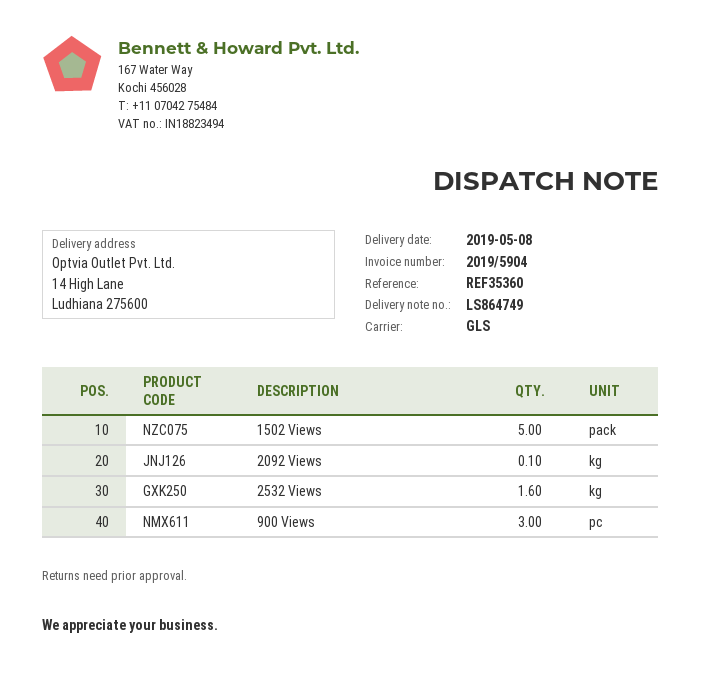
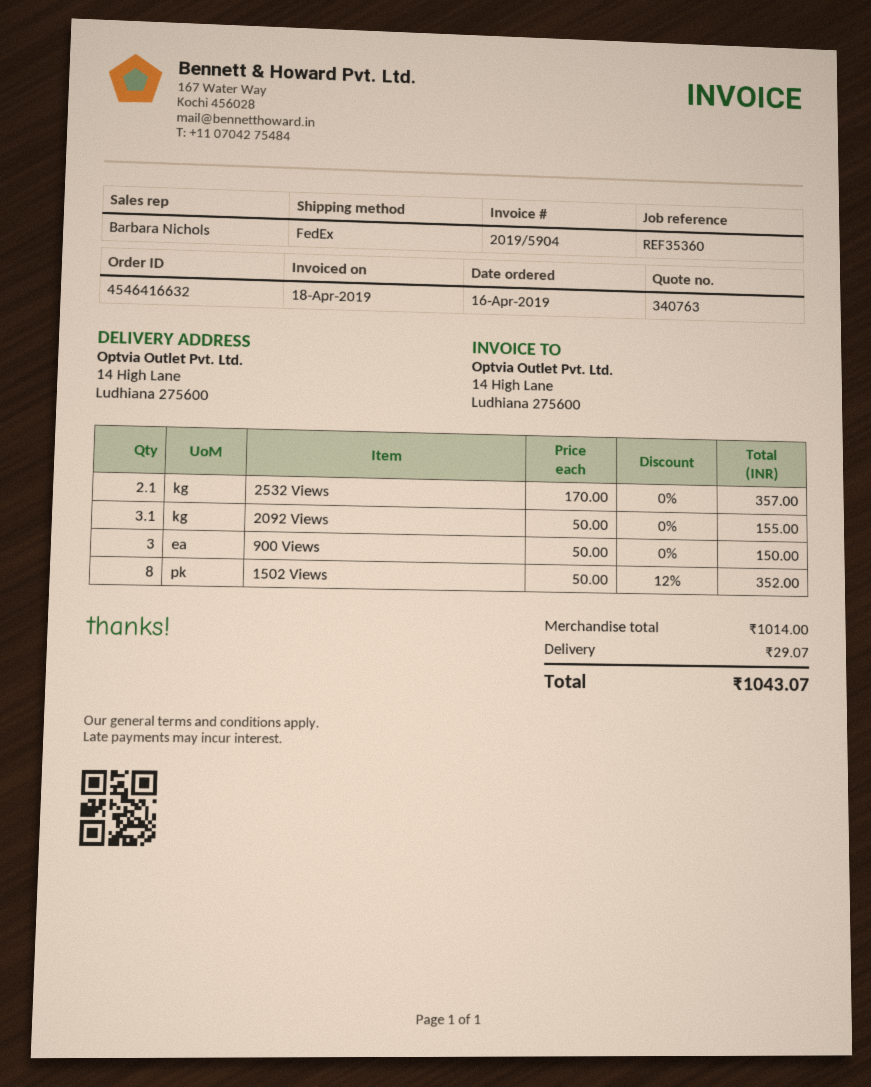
shipping method: GLS -> FedEx
1502 Views: 5 -> 8
2092 Views: 0.1 -> 3.1
2532 Views: 1.6 -> 2.1

